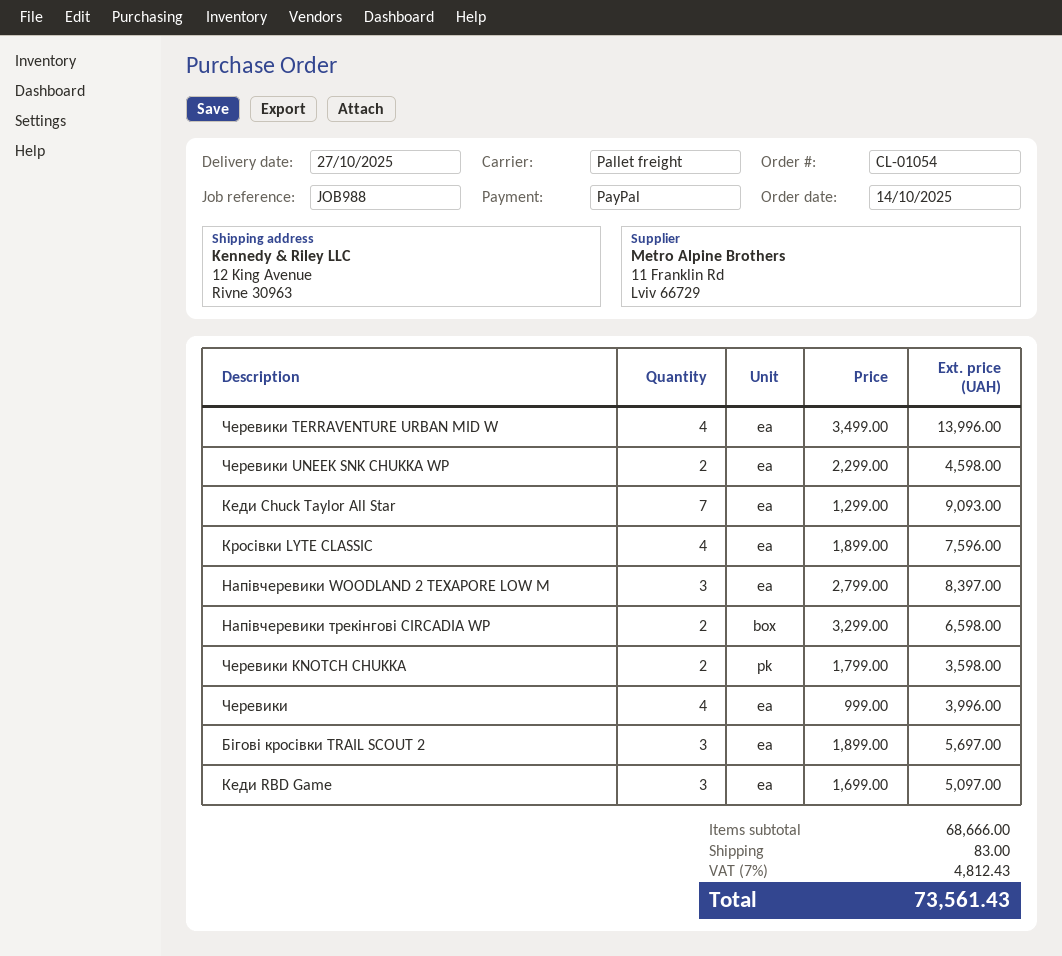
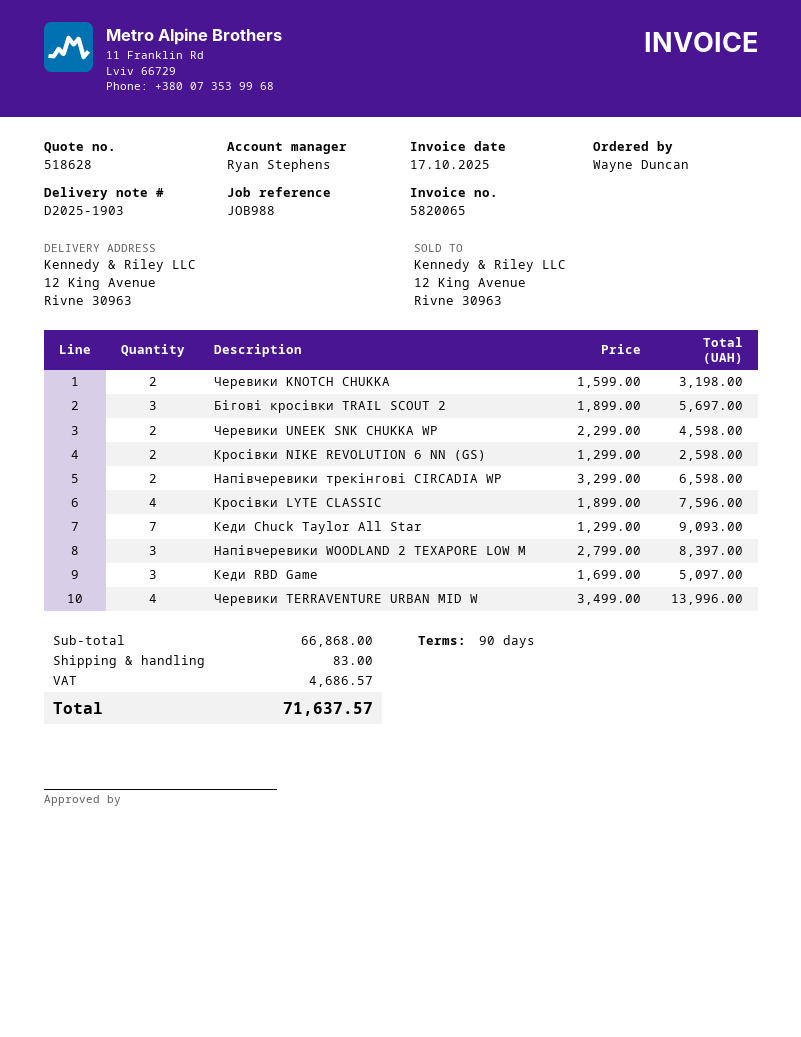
Черевики KNOTCH CHUKKA: 2 x 1799.00 = 3598.00 -> 2 x 1599.00 = 3198.00
Черевики: 4 x 999.00 = 3996.00 -> none
Кросівки NIKE REVOLUTION 6 NN (GS): none -> 2 x 1299.00 = 2598.00
subtotal: 68666.00 -> 66868.00
tax: 4812.43 -> 4686.57
total: 73561.43 -> 71637.57

